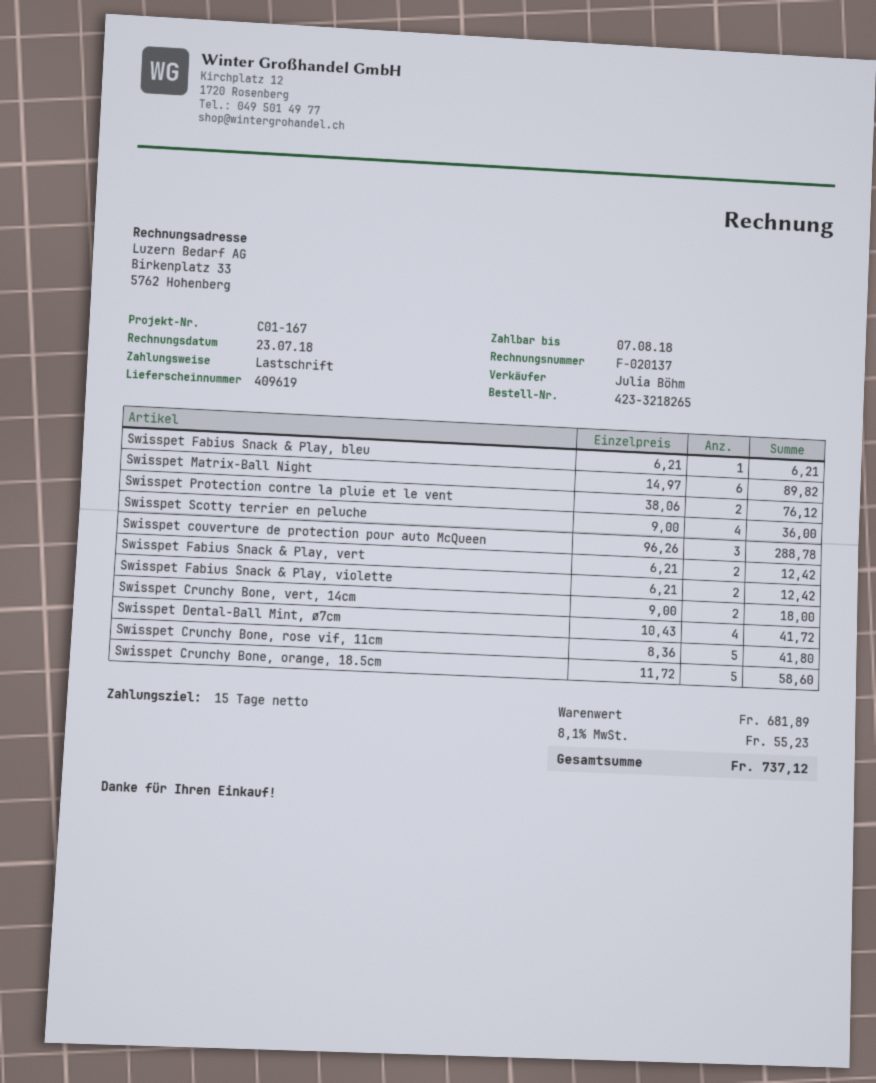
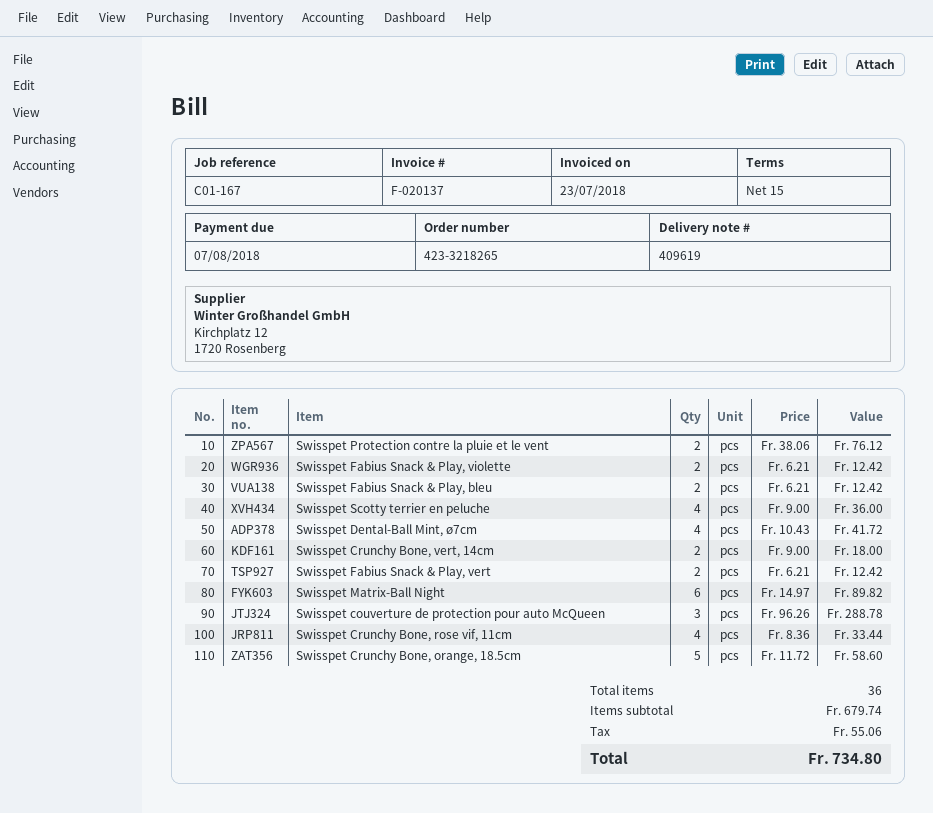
Swisspet Fabius Snack & Play, bleu: 1 x 6.21 = 6.21 -> 2 x 6.21 = 12.42
Swisspet Crunchy Bone, rose vif, 11cm: 5 x 8.36 = 41.80 -> 4 x 8.36 = 33.44
subtotal: 681.89 -> 679.74
tax: 55.23 -> 55.06
total: 737.12 -> 734.80

